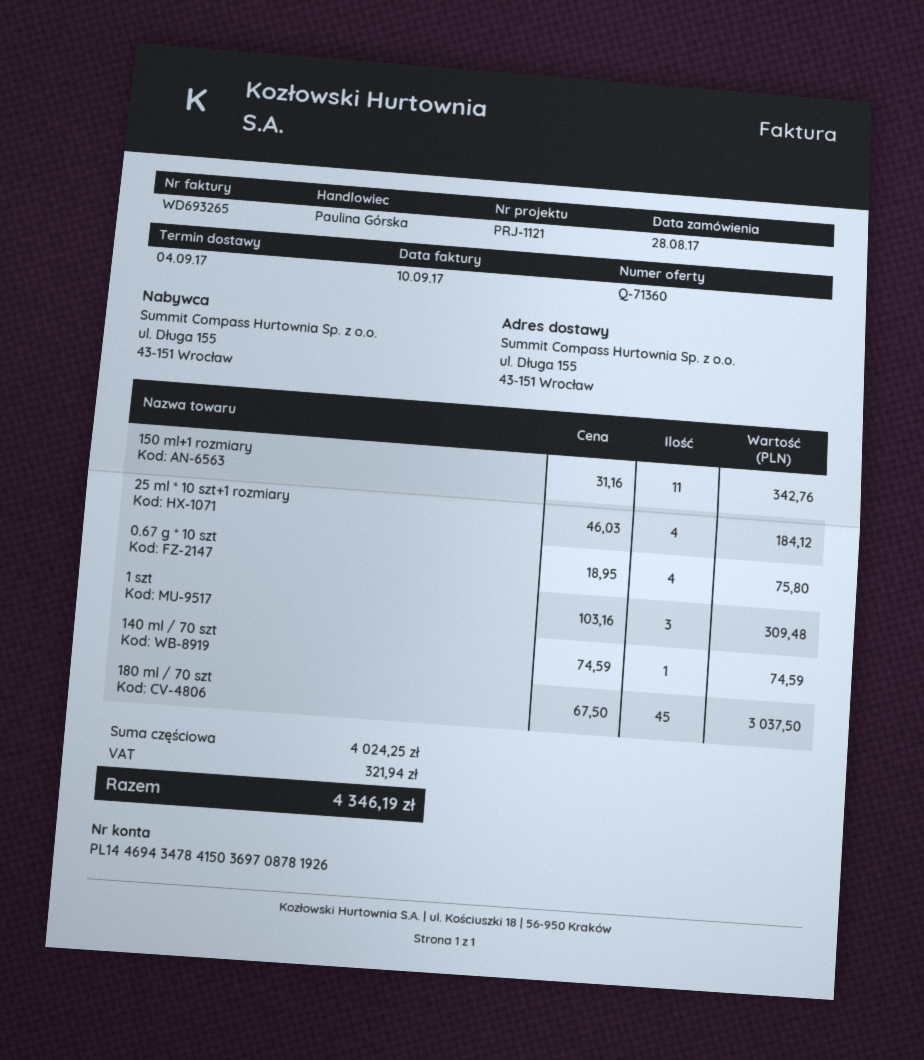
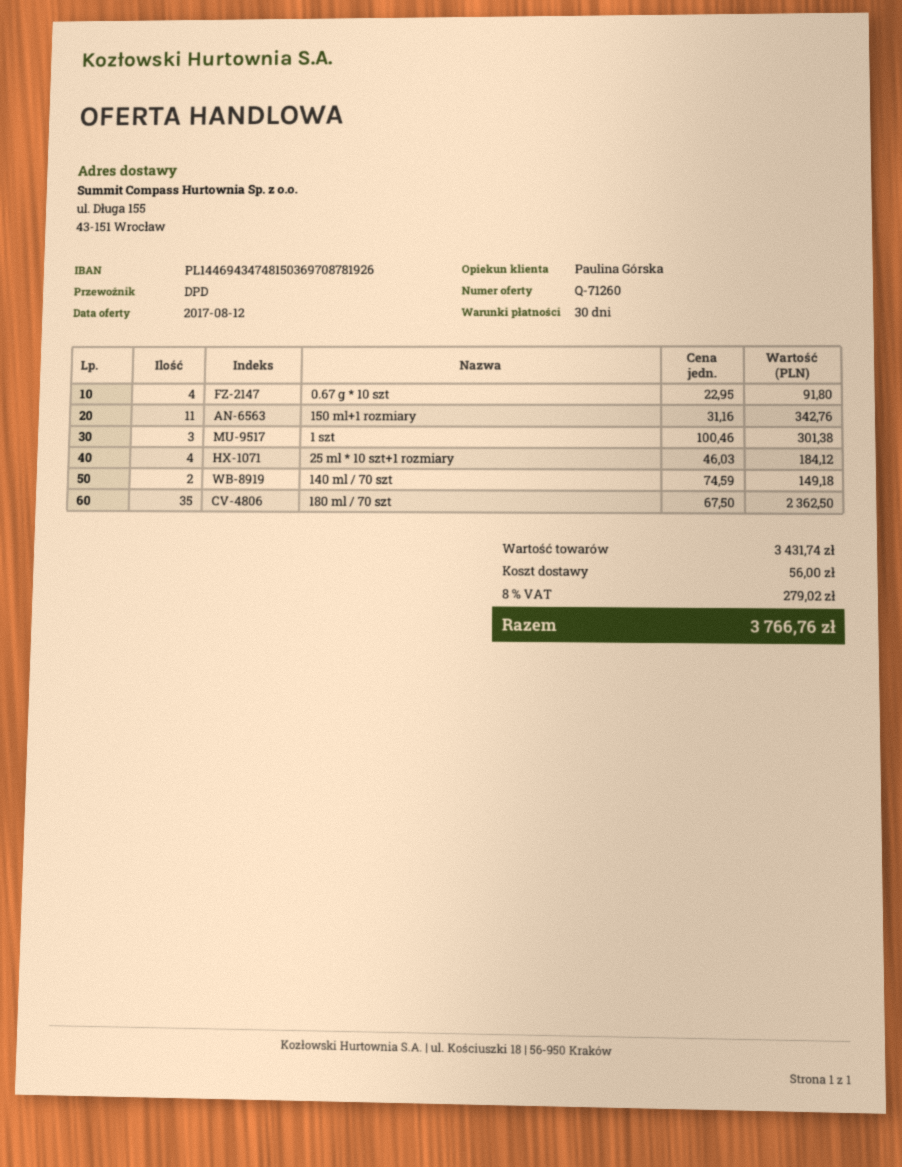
quote number: Q-71360 -> Q-71260
bank account: PL14469434784150369708781926 -> PL14469434748150369708781926
0.67 g * 10 szt: 4 x 18.95 = 75.80 -> 4 x 22.95 = 91.80
1 szt: 3 x 103.16 = 309.48 -> 3 x 100.46 = 301.38
140 ml / 70 szt: 1 x 74.59 = 74.59 -> 2 x 74.59 = 149.18
180 ml / 70 szt: 45 x 67.50 = 3037.50 -> 35 x 67.50 = 2362.50
subtotal: 4024.25 -> 3431.74
shipping: none -> 56.00
tax: 321.94 -> 279.02
total: 4346.19 -> 3766.76

